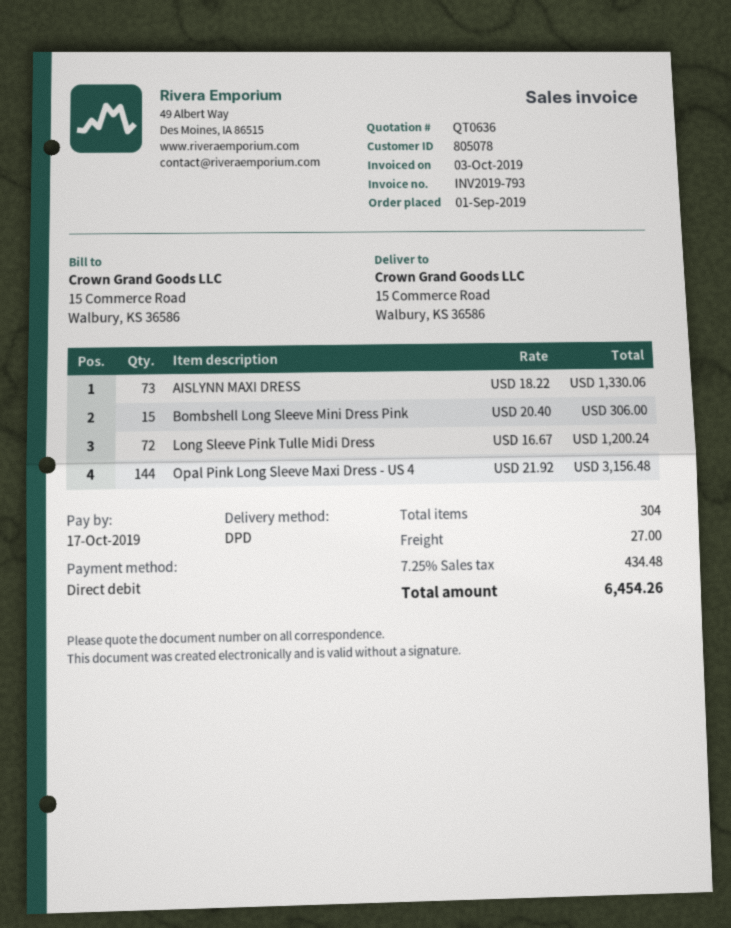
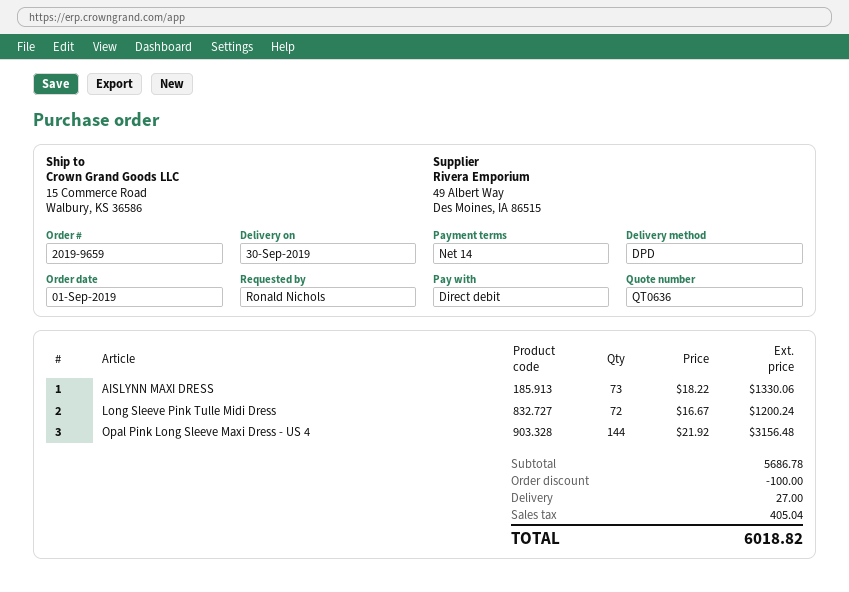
Bombshell Long Sleeve Mini Dress Pink: 15 x 20.40 = 306.00 -> none
discount: none -> 100.00
tax: 434.48 -> 405.04
total: 6454.26 -> 6018.82

